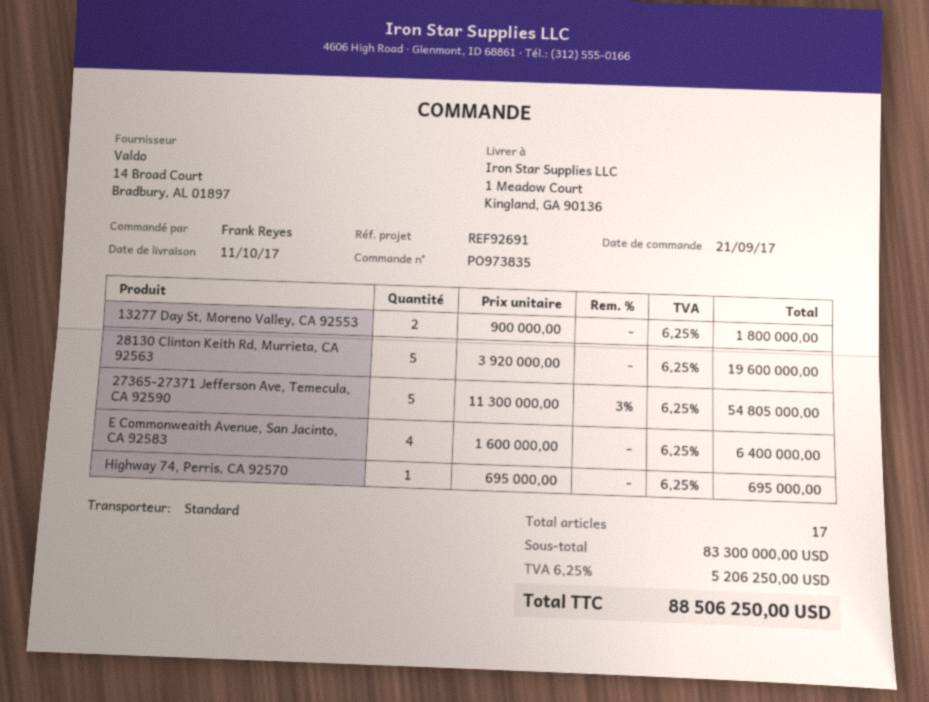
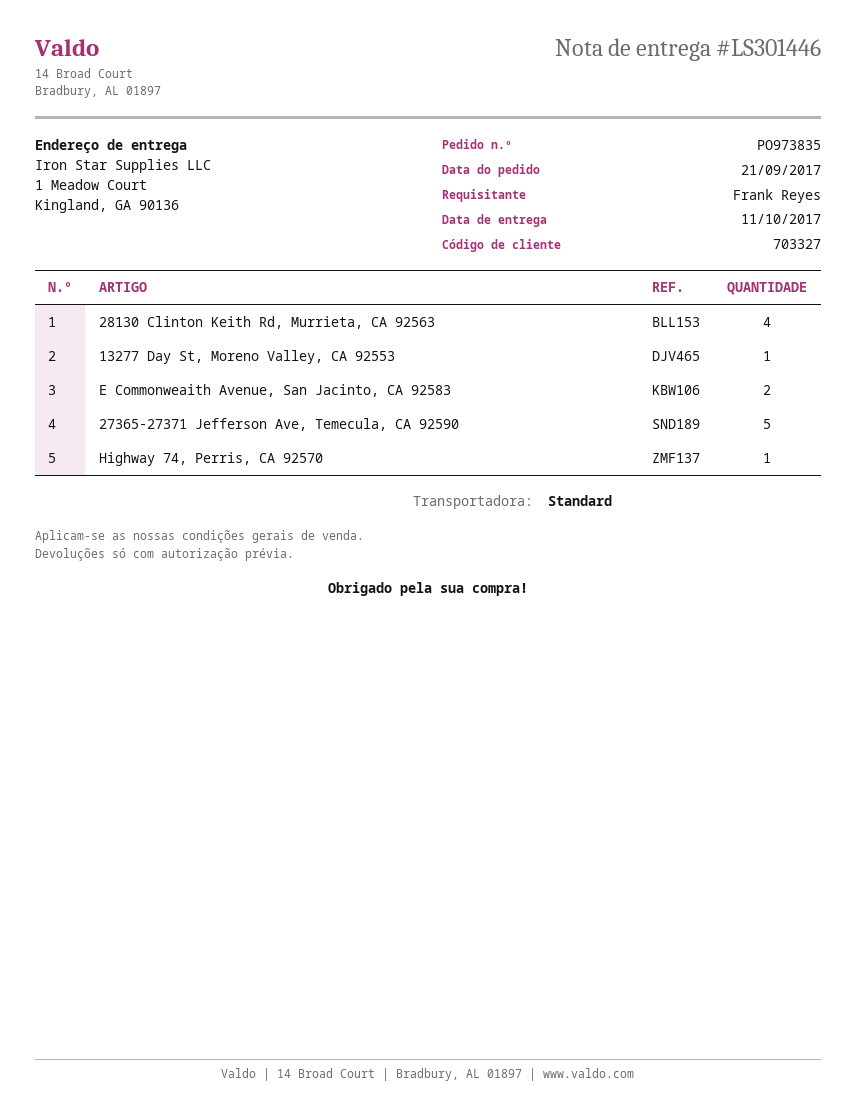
13277 Day St, Moreno Valley, CA 92553: 2 -> 1
28130 Clinton Keith Rd, Murrieta, CA 92563: 5 -> 4
E Commonweaith Avenue, San Jacinto, CA 92583: 4 -> 2

